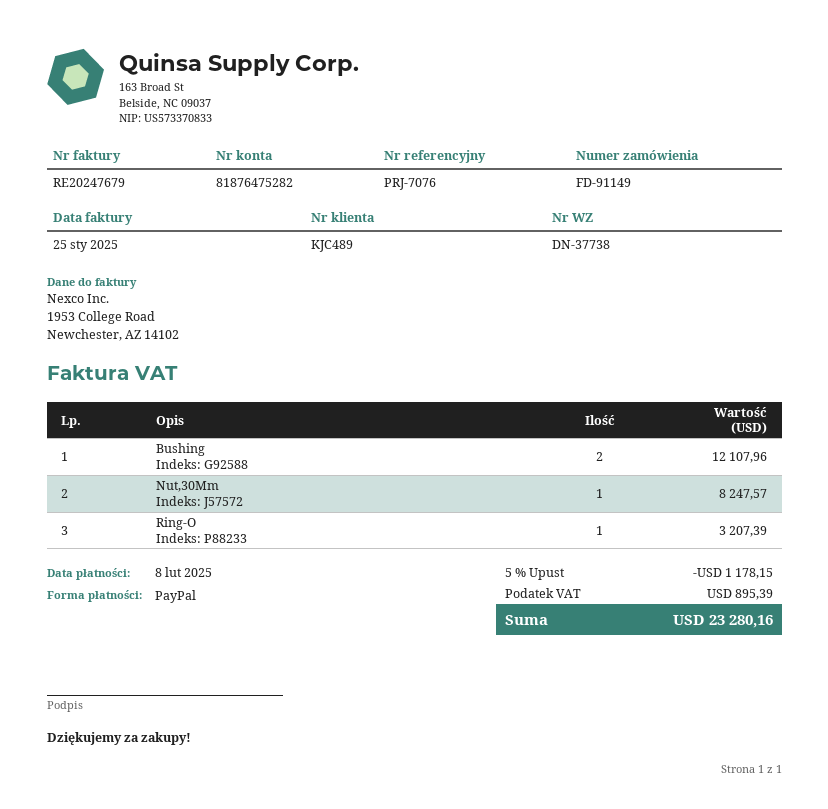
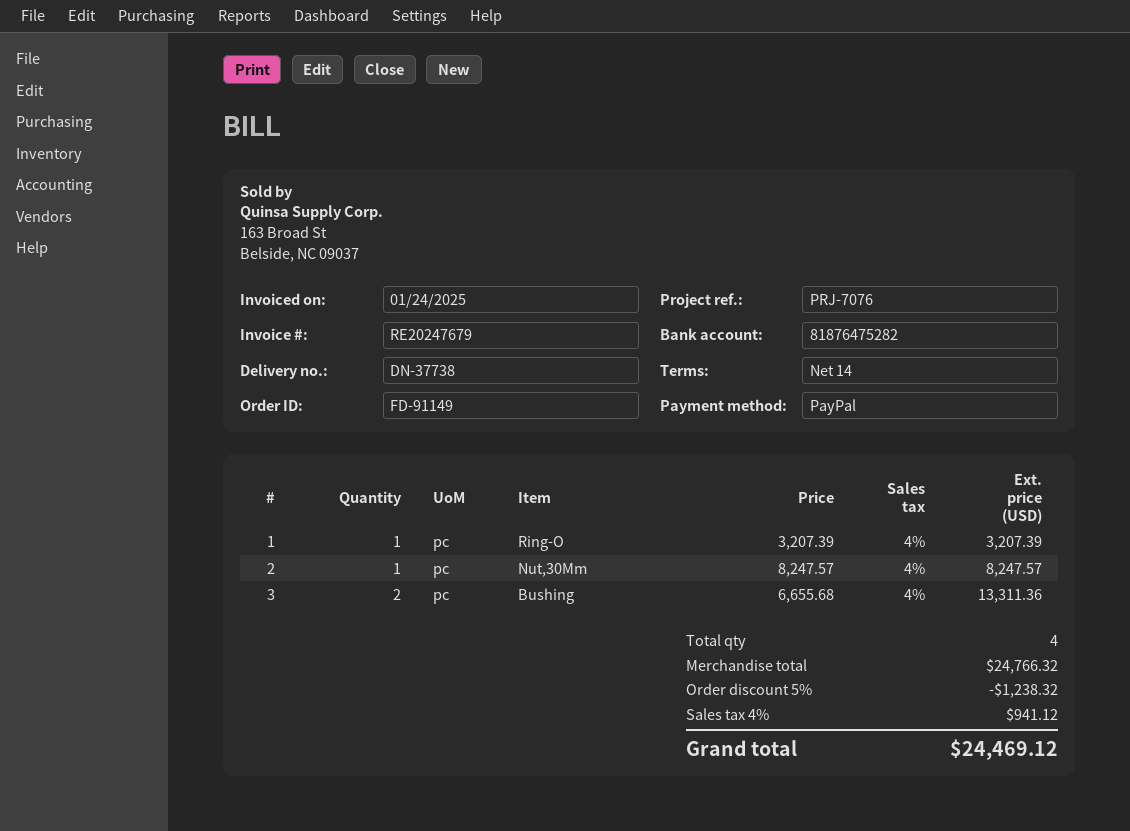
invoice date: 2025-01-25 -> 2025-01-24
Bushing: 2 for 12107.96 -> 2 for 13311.36
discount: 5% = 1178.15 -> 5% = 1238.32
tax: 895.39 -> 941.12
total: 23280.16 -> 24469.12

